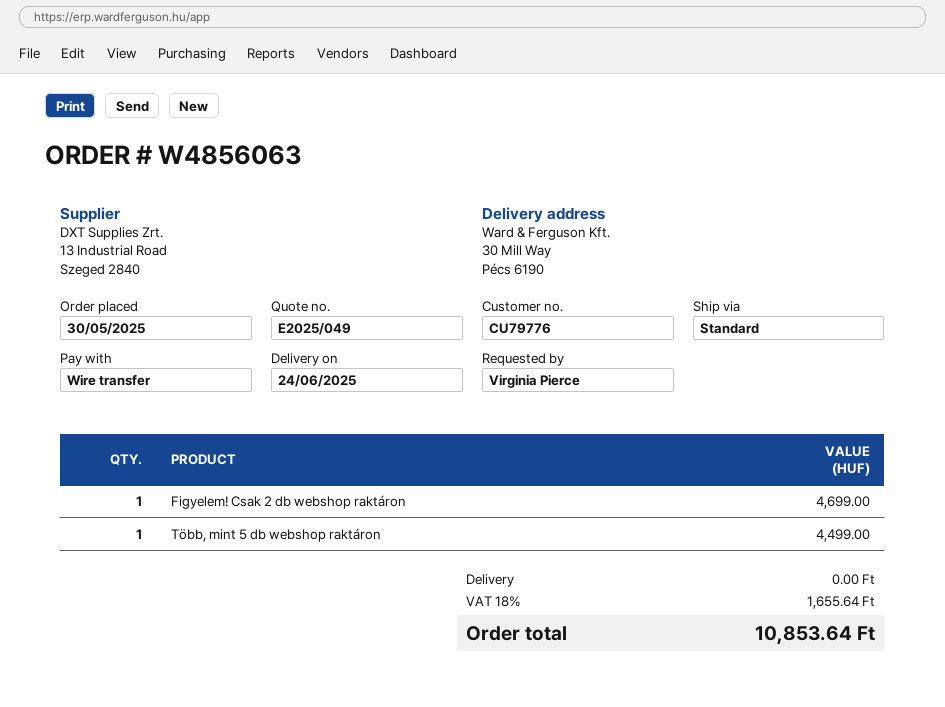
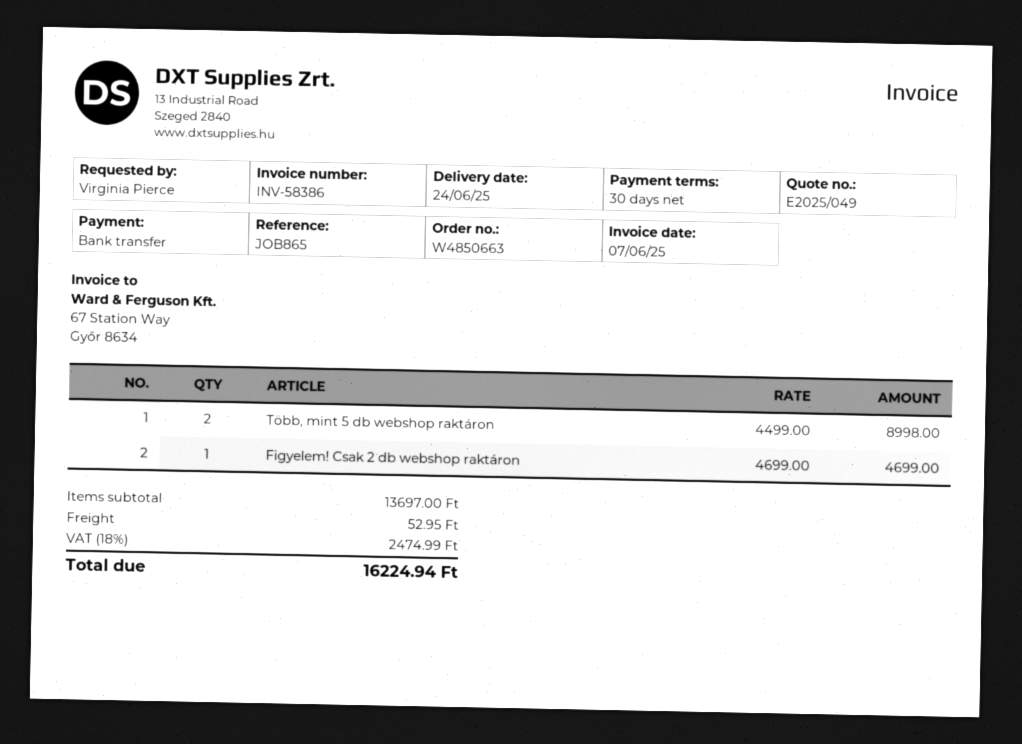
order number: W4856063 -> W4850663
Több, mint 5 db webshop raktáron: 1 for 4499.00 -> 2 for 8998.00
shipping: 0.00 -> 52.95
tax: 18% = 1655.64 -> 18% = 2474.99
total: 10853.64 -> 16224.94

